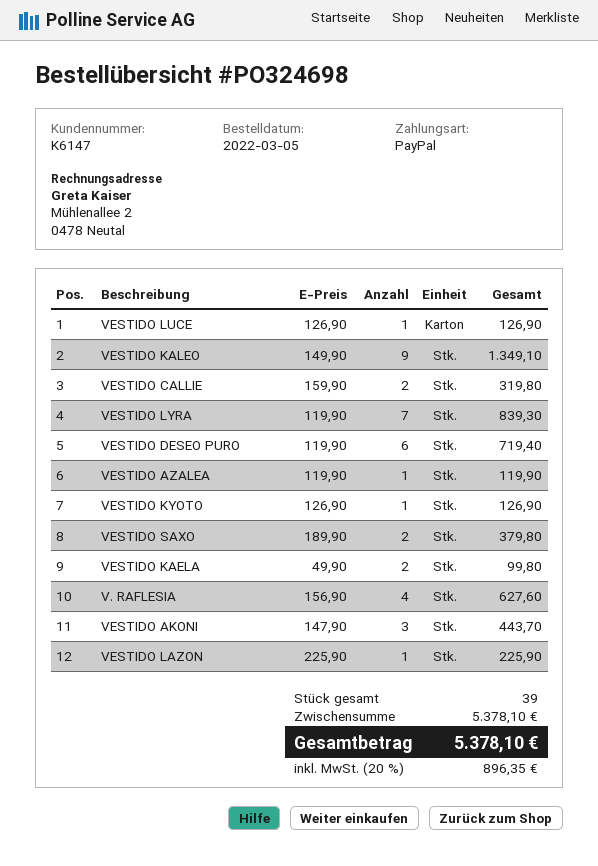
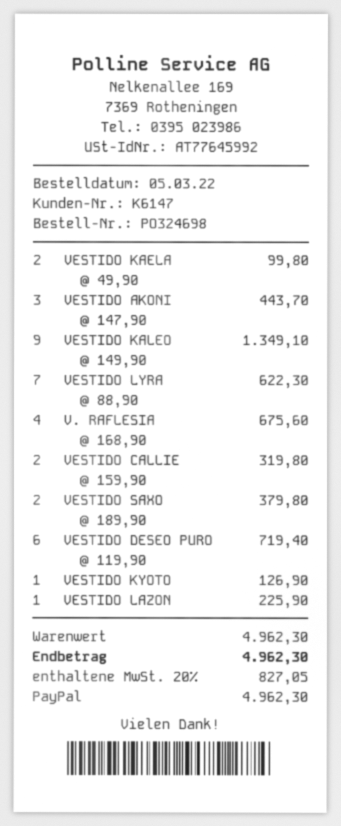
VESTIDO LUCE: 1 x 126.90 = 126.90 -> none
VESTIDO LYRA: 7 x 119.90 = 839.30 -> 7 x 88.90 = 622.30
VESTIDO AZALEA: 1 x 119.90 = 119.90 -> none
V. RAFLESIA: 4 x 156.90 = 627.60 -> 4 x 168.90 = 675.60
subtotal: 5378.10 -> 4962.30
tax: 20% = 896.35 -> 20% = 827.05
total: 5378.10 -> 4962.30

